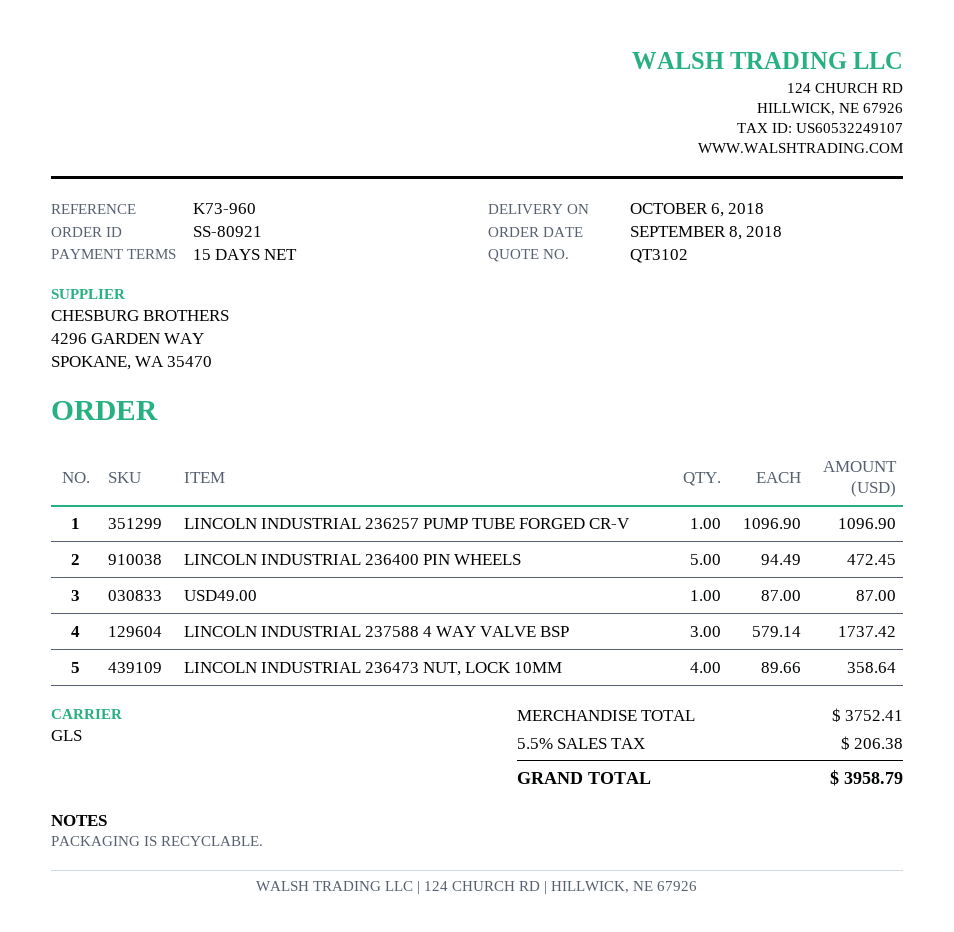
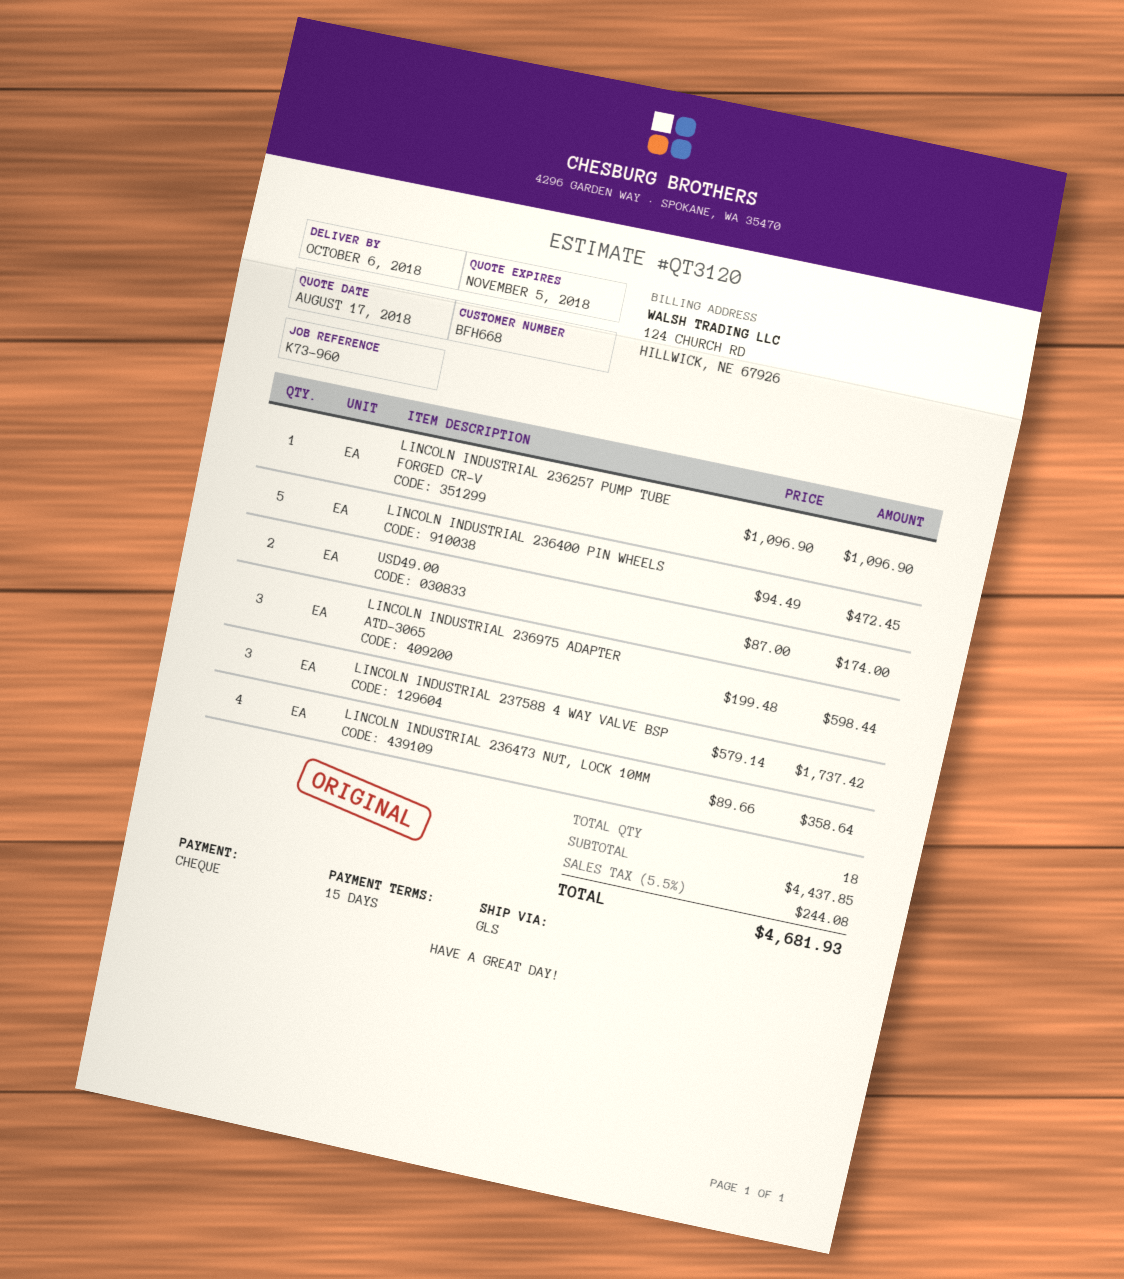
quote number: QT3102 -> QT3120
USD49.00: 1 x 87.00 = 87.00 -> 2 x 87.00 = 174.00
LINCOLN INDUSTRIAL 236975 ADAPTER ATD-3065: none -> 3 x 199.48 = 598.44
subtotal: 3752.41 -> 4437.85
tax: 5.5% = 206.38 -> 5.5% = 244.08
total: 3958.79 -> 4681.93

